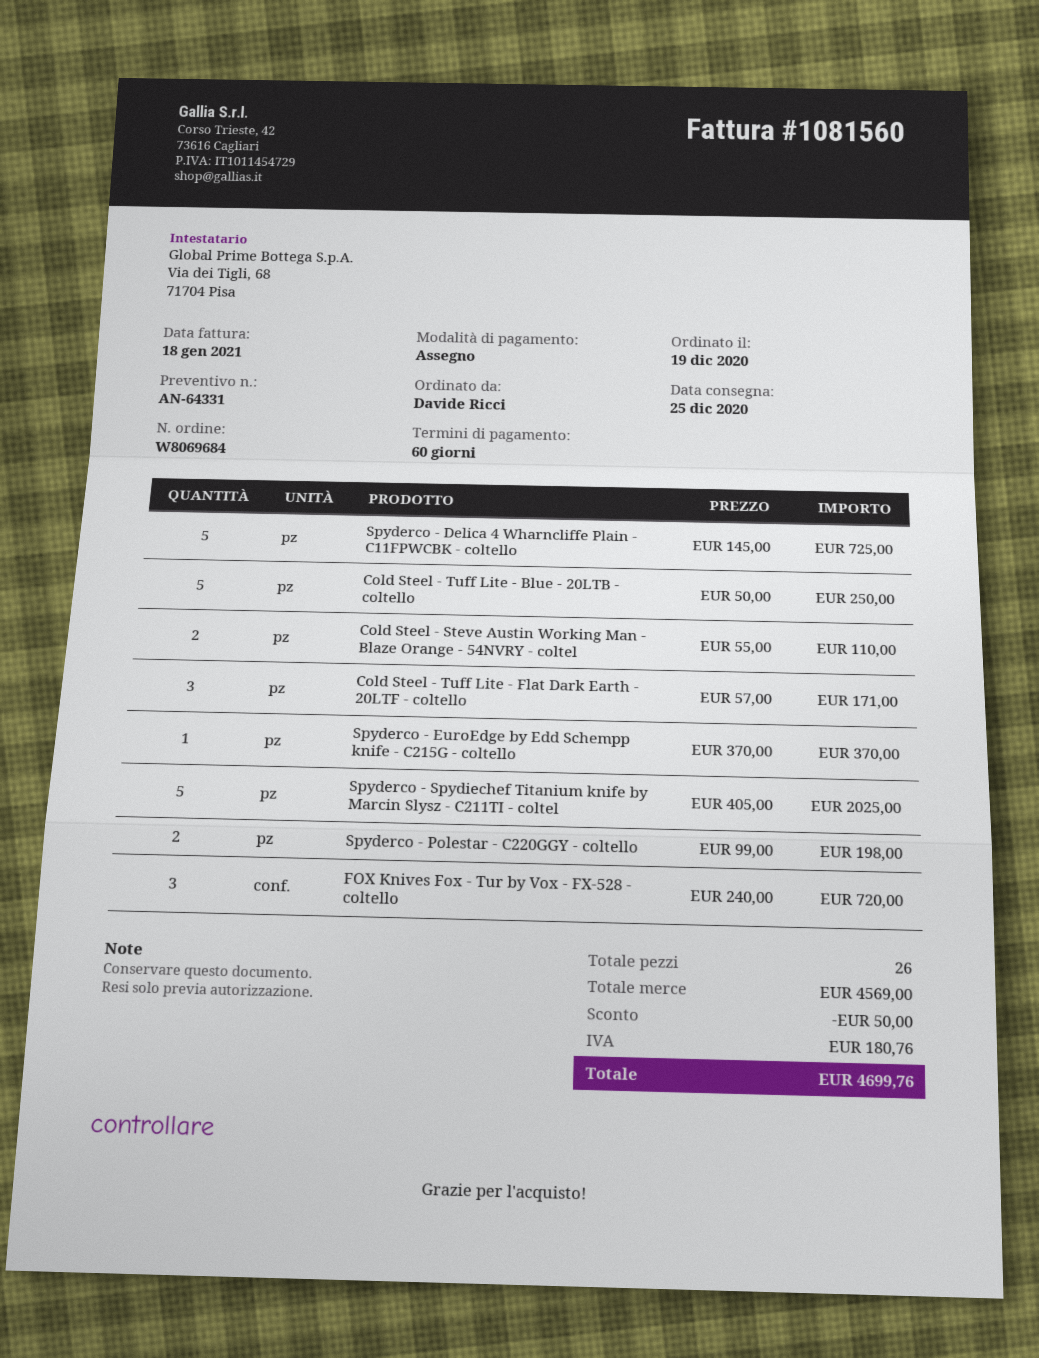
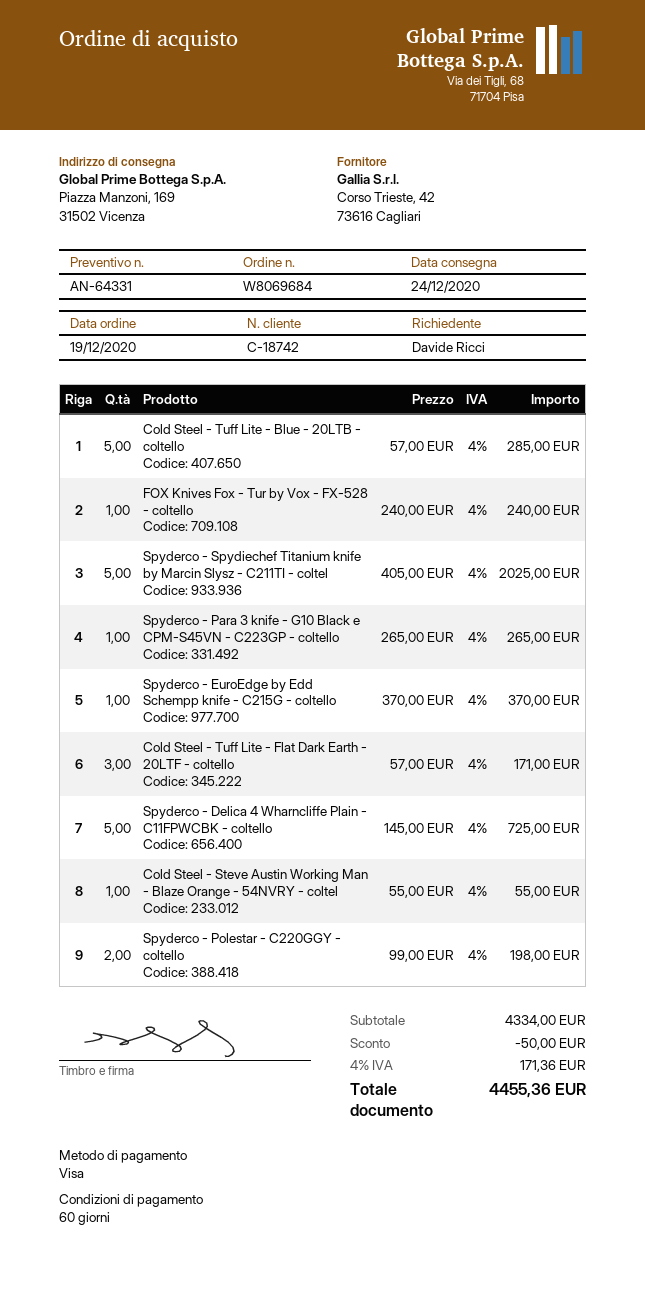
delivery date: 2020-12-25 -> 2020-12-24
payment method: cheque -> Visa
Cold Steel - Tuff Lite - Blue - 20LTB - coltello: 5 x 50.00 = 250.00 -> 5 x 57.00 = 285.00
Cold Steel - Steve Austin Working Man - Blaze Orange - 54NVRY - coltel: 2 x 55.00 = 110.00 -> 1 x 55.00 = 55.00
FOX Knives Fox - Tur by Vox - FX-528 - coltello: 3 x 240.00 = 720.00 -> 1 x 240.00 = 240.00
Spyderco - Para 3 knife - G10 Black e CPM-S45VN - C223GP - coltello: none -> 1 x 265.00 = 265.00
subtotal: 4569.00 -> 4334.00
tax: 180.76 -> 171.36
total: 4699.76 -> 4455.36

